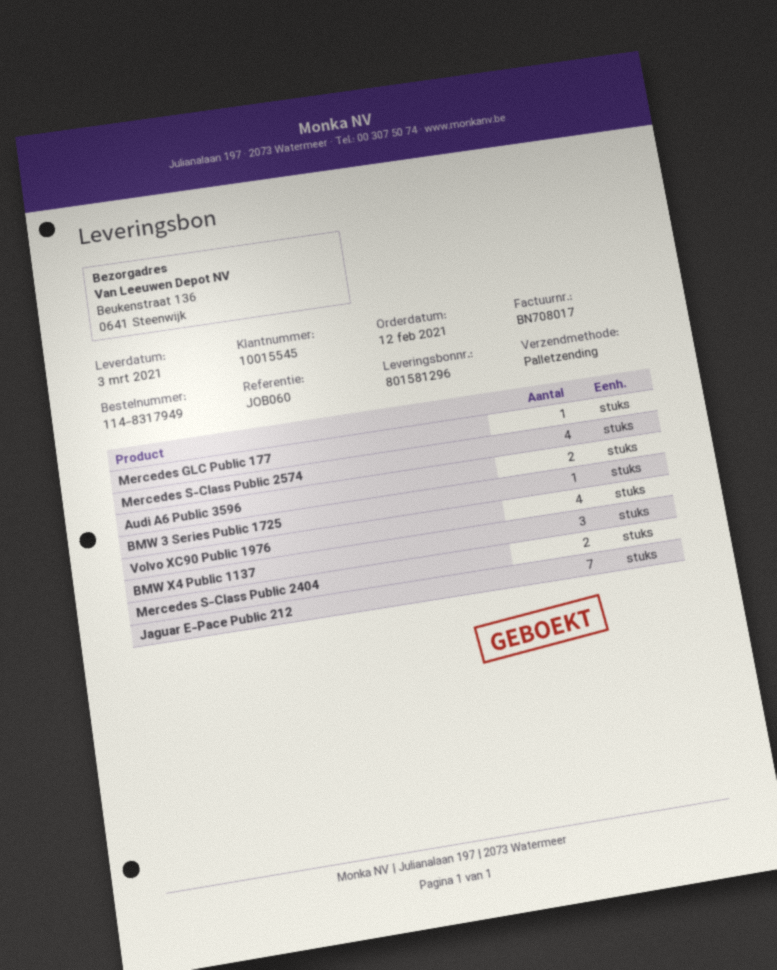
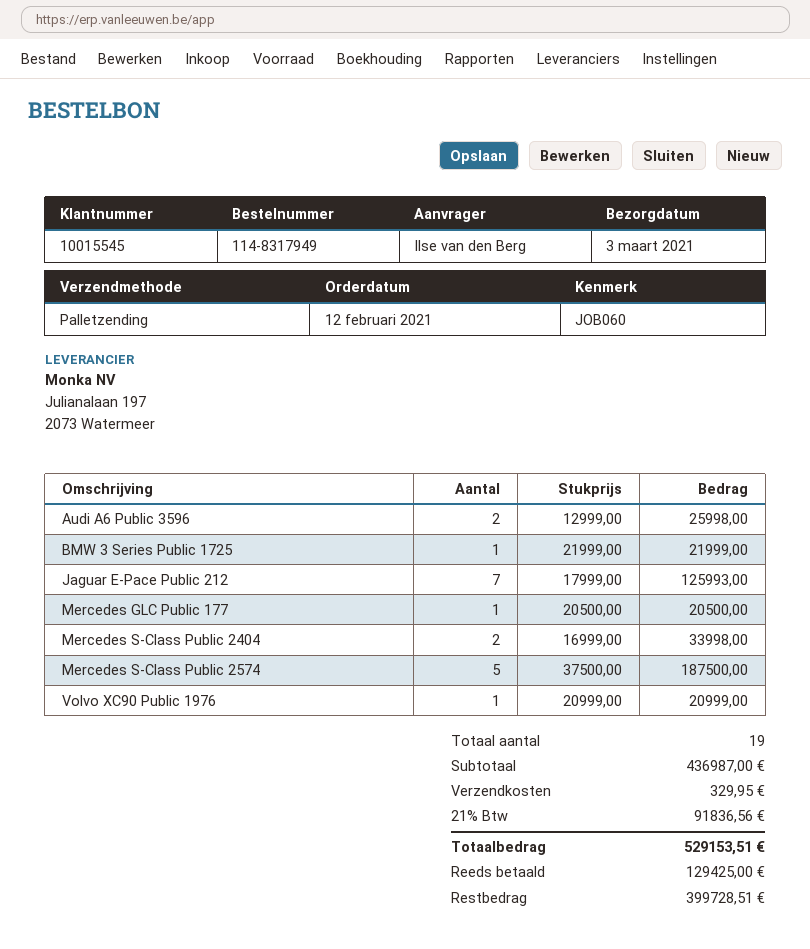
Mercedes S-Class Public 2574: 4 -> 5
Volvo XC90 Public 1976: 4 -> 1
BMW X4 Public 1137: 3 -> none

